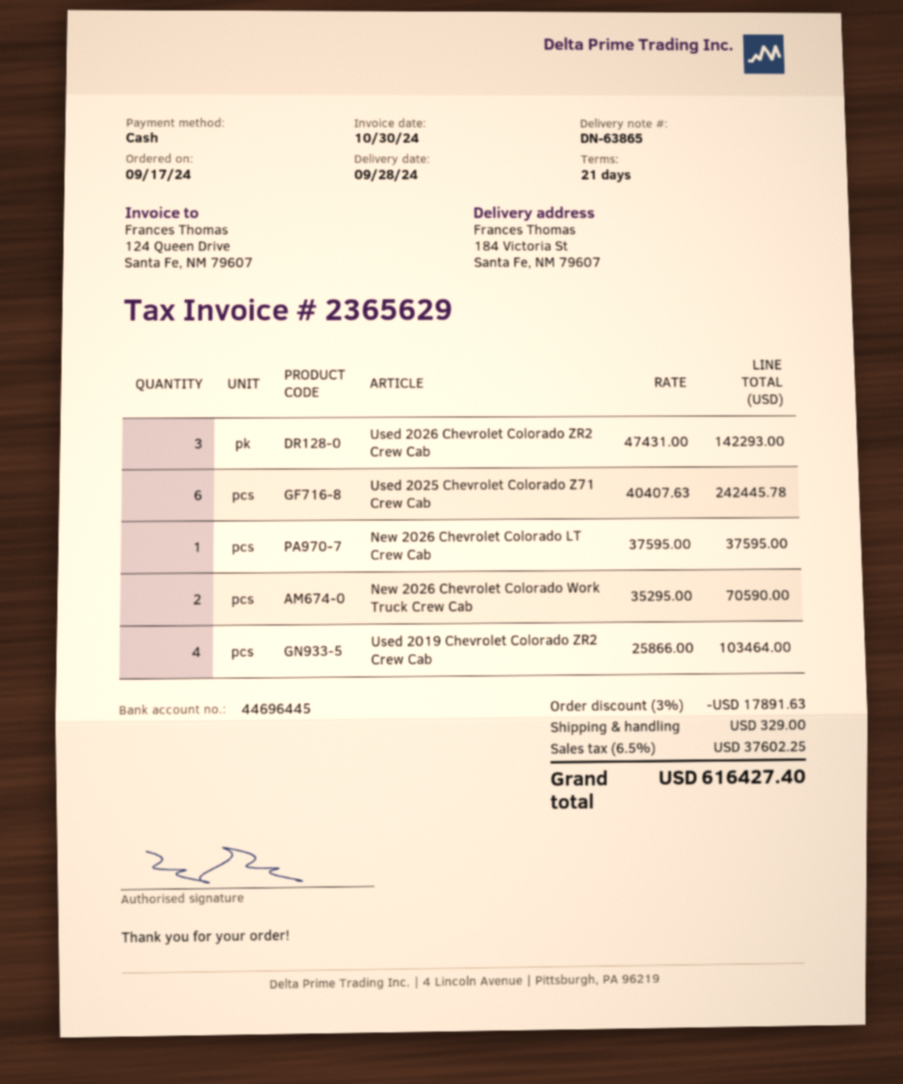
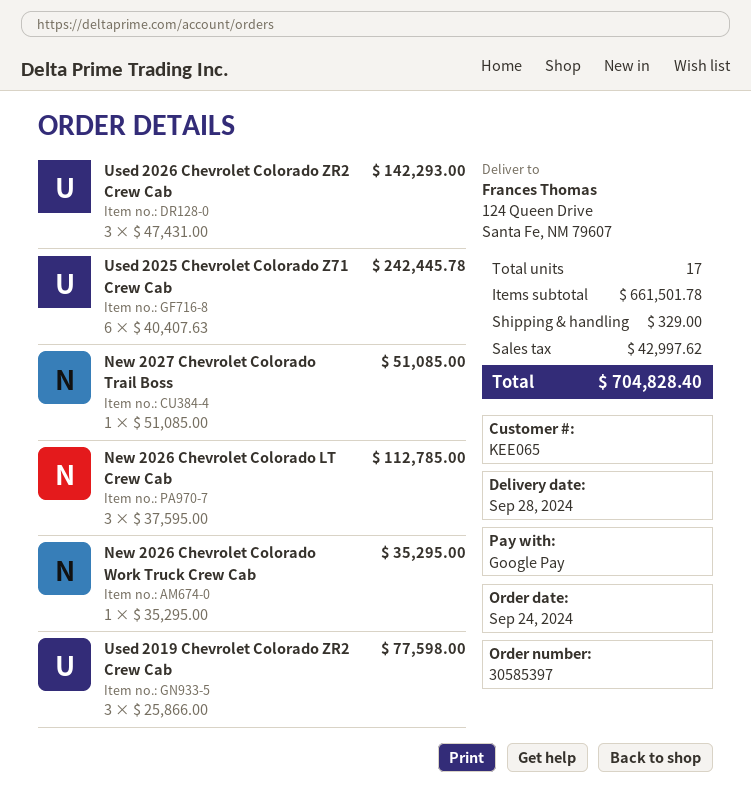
order date: 2024-09-17 -> 2024-09-24
payment method: cash -> Google Pay
ship to: 184 Victoria St, Santa Fe, NM 79607 -> 124 Queen Drive, Santa Fe, NM 79607
New 2026 Chevrolet Colorado LT Crew Cab: 1 x 37595.00 = 37595.00 -> 3 x 37595.00 = 112785.00
New 2026 Chevrolet Colorado Work Truck Crew Cab: 2 x 35295.00 = 70590.00 -> 1 x 35295.00 = 35295.00
Used 2019 Chevrolet Colorado ZR2 Crew Cab: 4 x 25866.00 = 103464.00 -> 3 x 25866.00 = 77598.00
New 2027 Chevrolet Colorado Trail Boss: none -> 1 x 51085.00 = 51085.00
discount: 3% = 17891.63 -> none
tax: 37602.25 -> 42997.62
total: 616427.40 -> 704828.40

